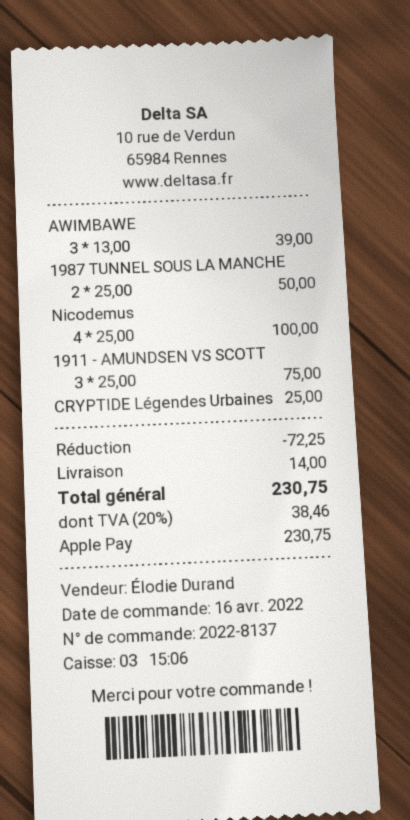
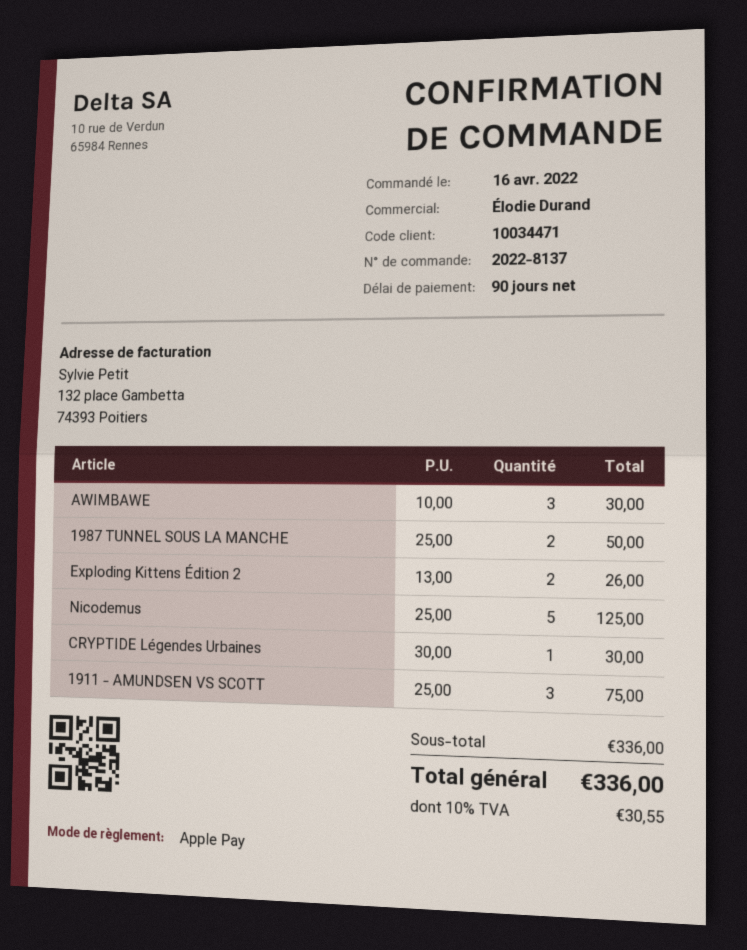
AWIMBAWE: 3 x 13.00 = 39.00 -> 3 x 10.00 = 30.00
Nicodemus: 4 x 25.00 = 100.00 -> 5 x 25.00 = 125.00
CRYPTIDE Légendes Urbaines: 1 x 25.00 = 25.00 -> 1 x 30.00 = 30.00
Exploding Kittens Édition 2: none -> 2 x 13.00 = 26.00
discount: 72.25 -> none
shipping: 14.00 -> none
tax: 20% = 38.46 -> 10% = 30.55
total: 230.75 -> 336.00

